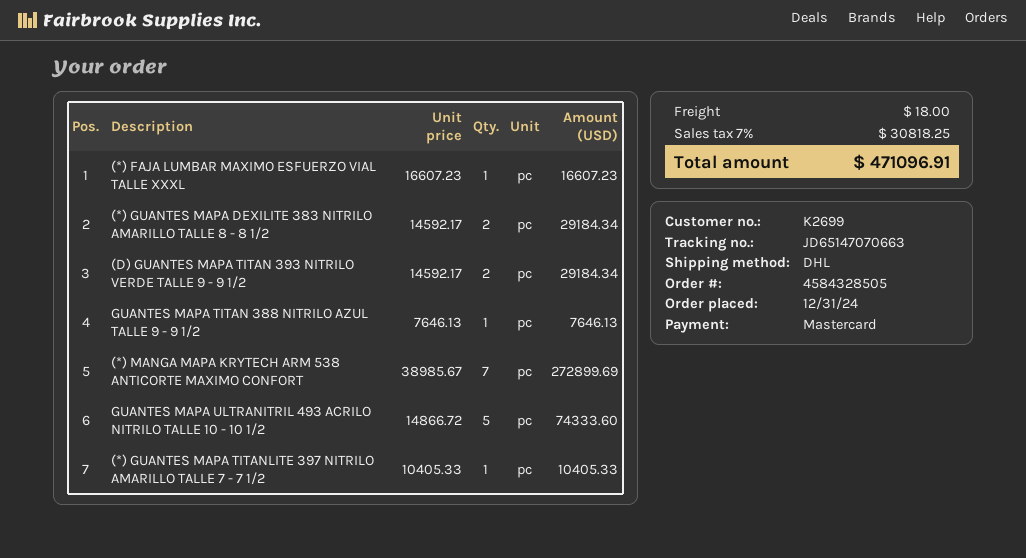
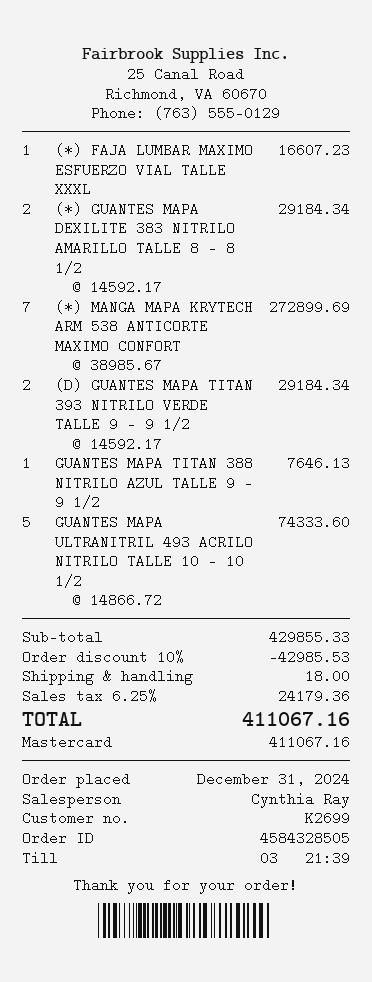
(*) GUANTES MAPA TITANLITE 397 NITRILO AMARILLO TALLE 7 - 7 1/2: 1 x 10405.33 = 10405.33 -> none
discount: none -> 10% = 42985.53
tax: 7% = 30818.25 -> 6.25% = 24179.36
total: 471096.91 -> 411067.16

